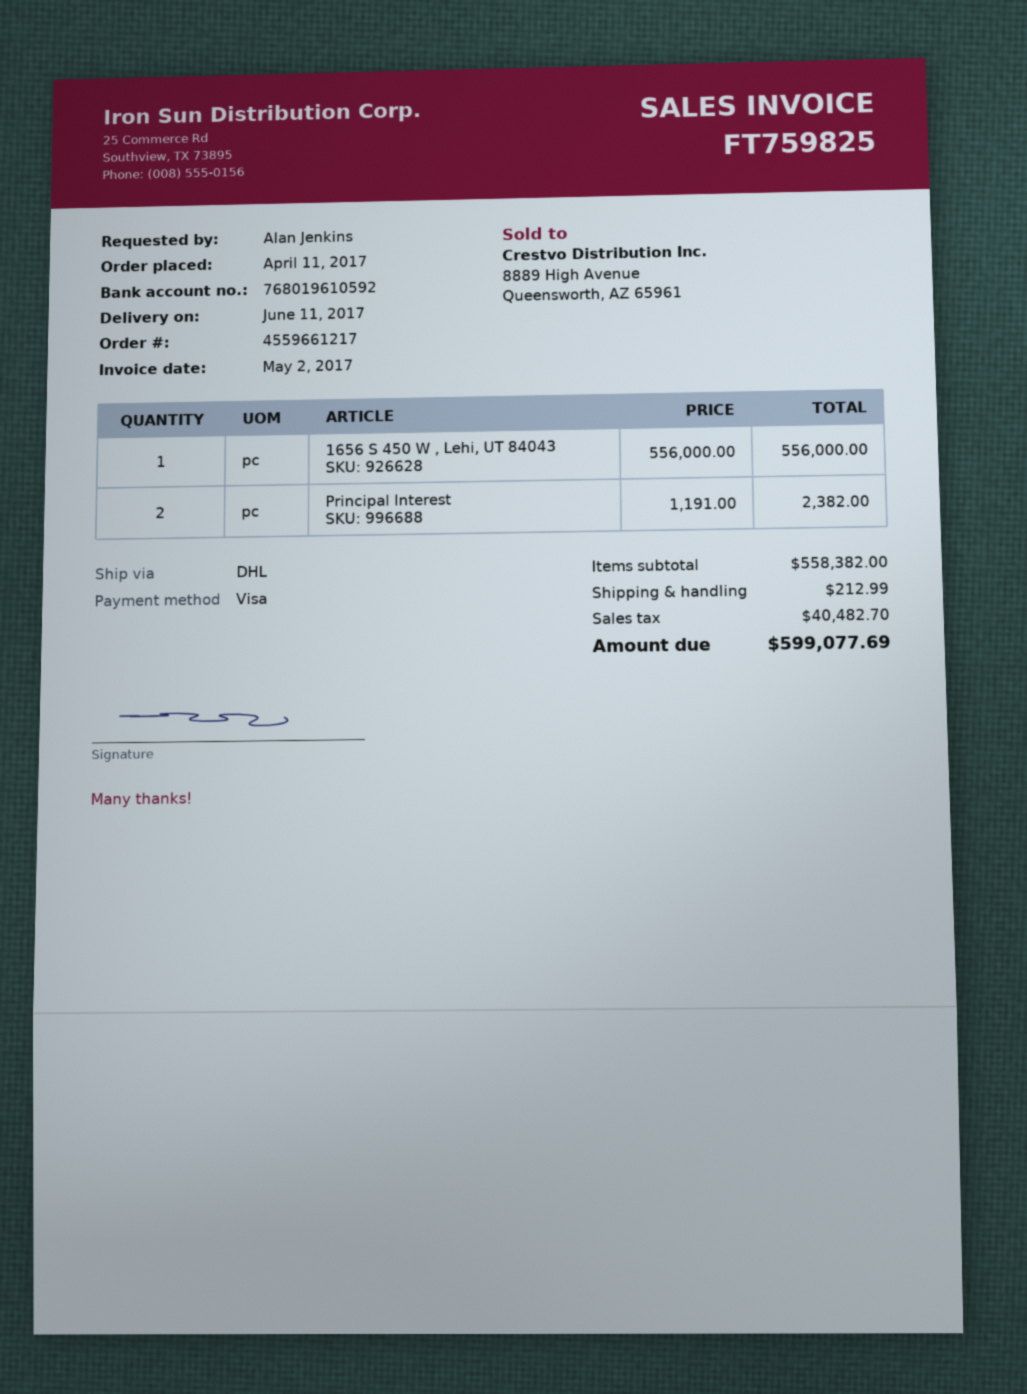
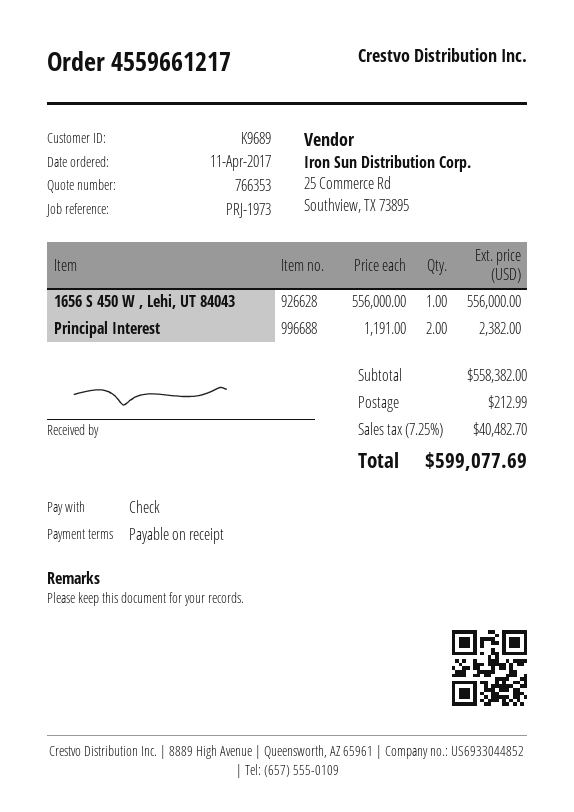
payment method: Visa -> cheque

